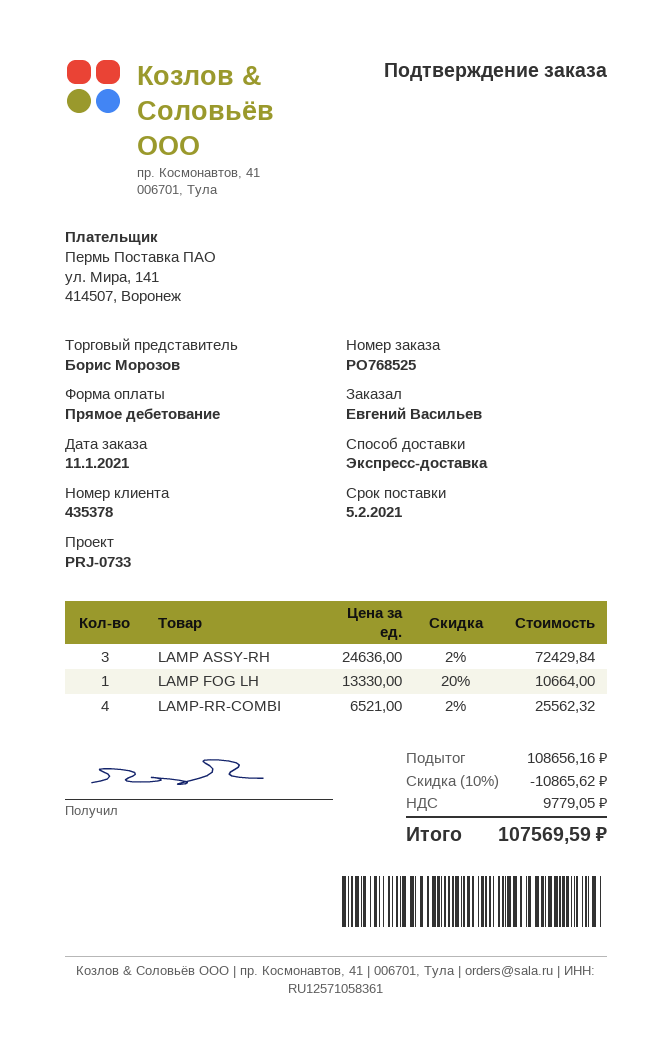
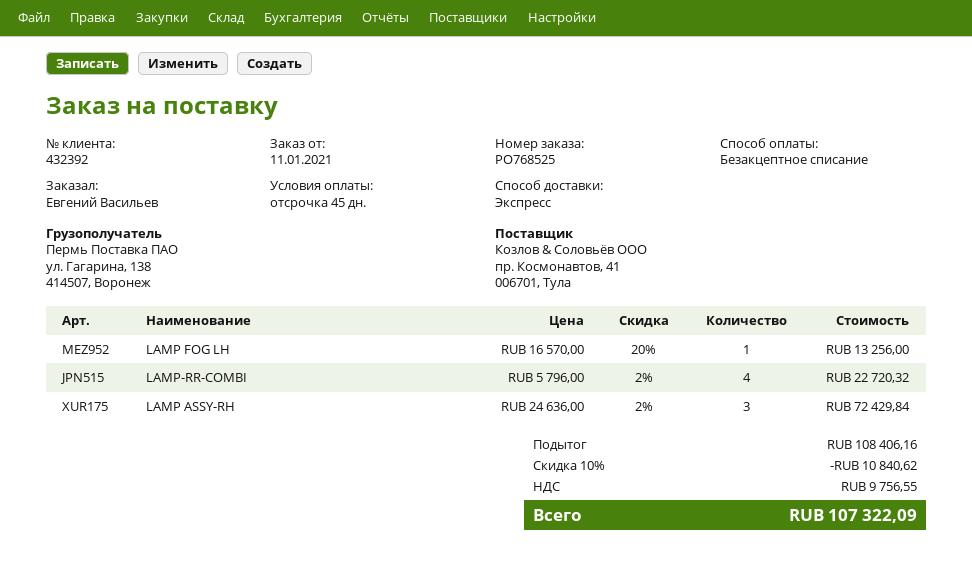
customer number: 435378 -> 432392
LAMP FOG LH: 1 x 13330.00 - 20% = 10664.00 -> 1 x 16570.00 - 20% = 13256.00
LAMP-RR-COMBI: 4 x 6521.00 - 2% = 25562.32 -> 4 x 5796.00 - 2% = 22720.32
subtotal: 108656.16 -> 108406.16
discount: 10% = 10865.62 -> 10% = 10840.62
tax: 9779.05 -> 9756.55
total: 107569.59 -> 107322.09

